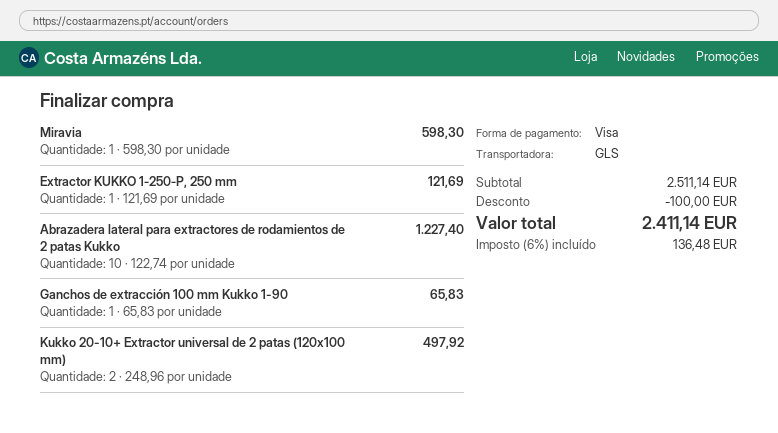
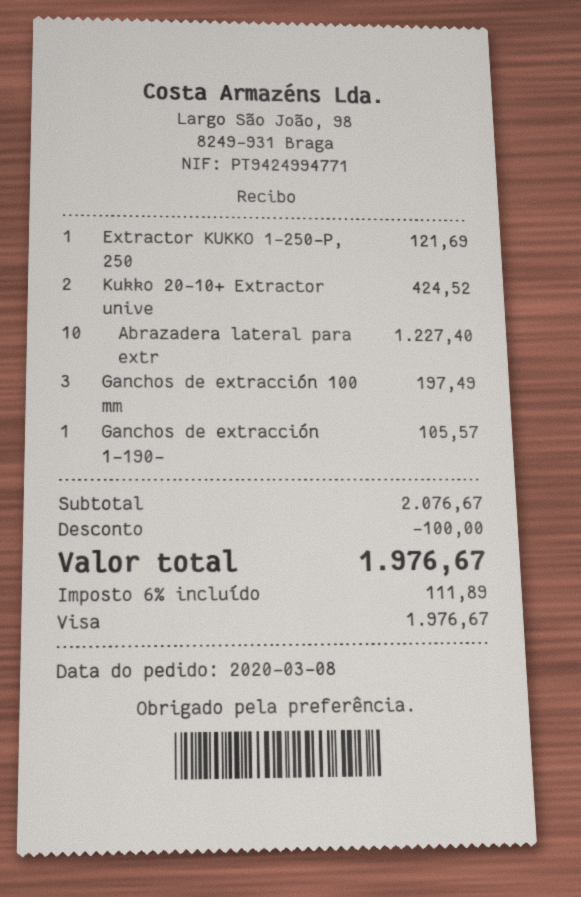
Miravia: 1 for 598.30 -> none
Ganchos de extracción 100 mm Kukko 1-90: 1 for 65.83 -> 3 for 197.49
Kukko 20-10+ Extractor universal de 2 patas (120x100 mm): 2 for 497.92 -> 2 for 424.52
Ganchos de extracción 1-190-: none -> 1 for 105.57
subtotal: 2511.14 -> 2076.67
tax: 6% = 136.48 -> 6% = 111.89
total: 2411.14 -> 1976.67

